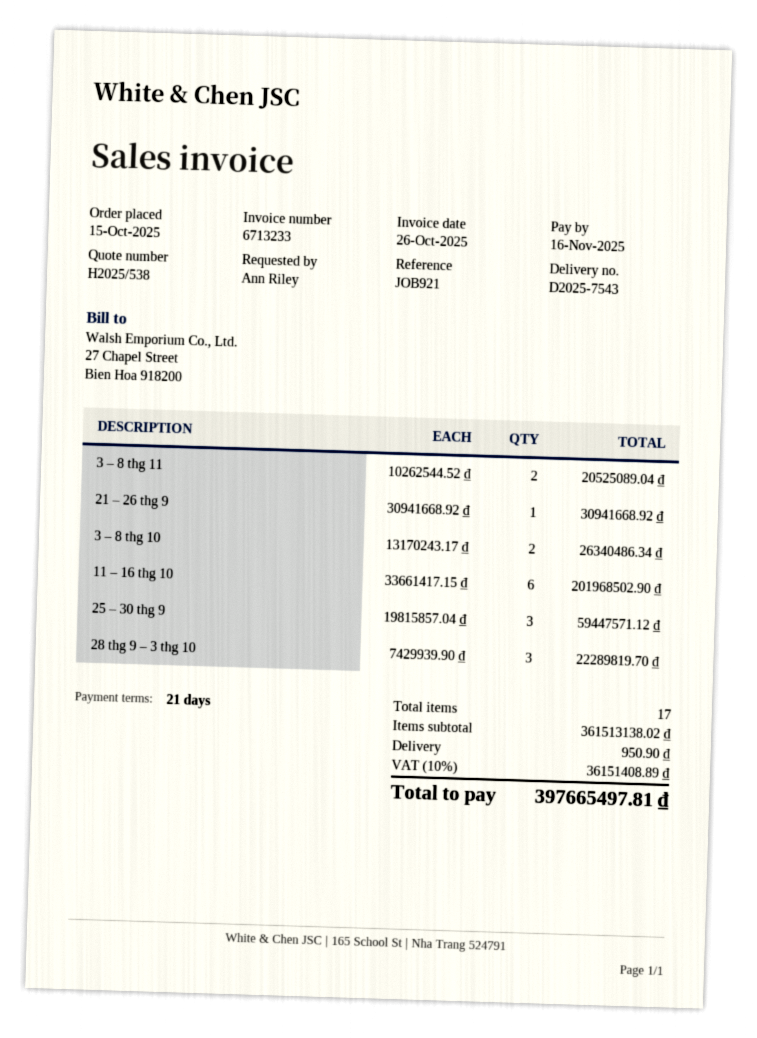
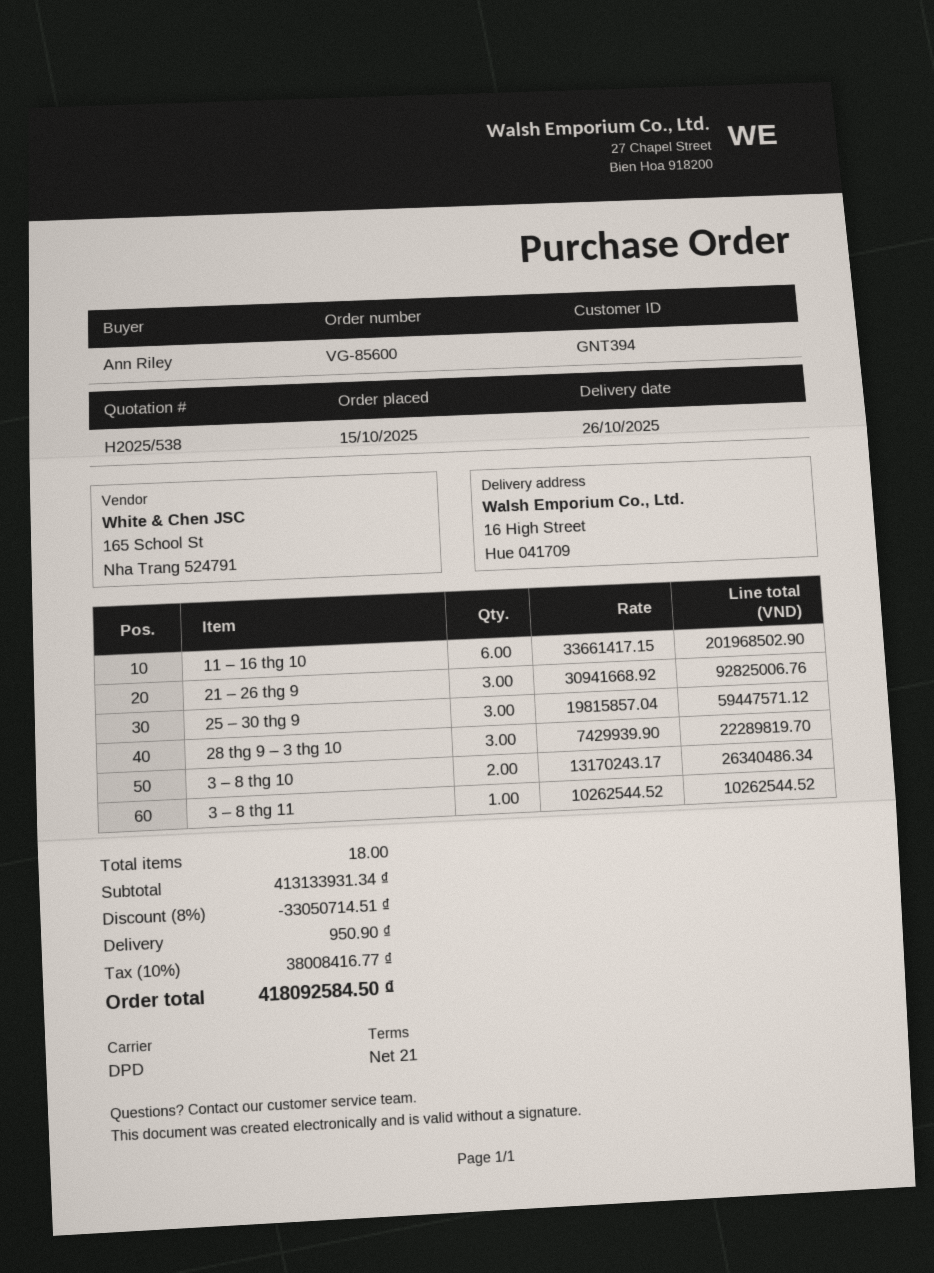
3 – 8 thg 11: 2 x 10262544.52 = 20525089.04 -> 1 x 10262544.52 = 10262544.52
21 – 26 thg 9: 1 x 30941668.92 = 30941668.92 -> 3 x 30941668.92 = 92825006.76
total quantity: 17 -> 18
subtotal: 361513138.02 -> 413133931.34
discount: none -> 8% = 33050714.51
tax: 10% = 36151408.89 -> 10% = 38008416.77
total: 397665497.81 -> 418092584.50

